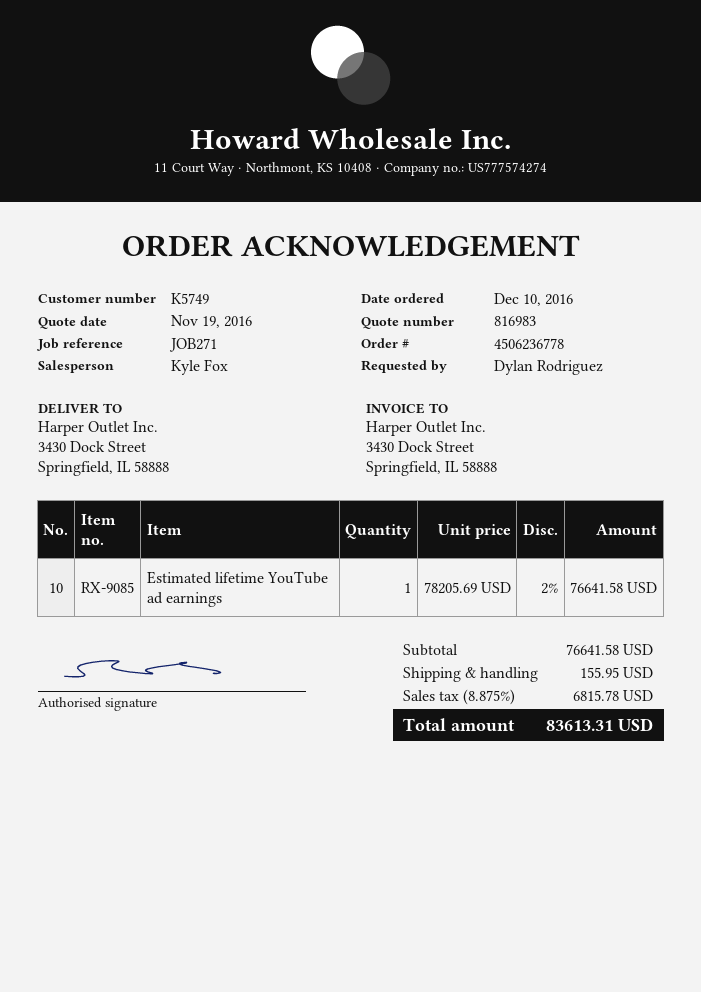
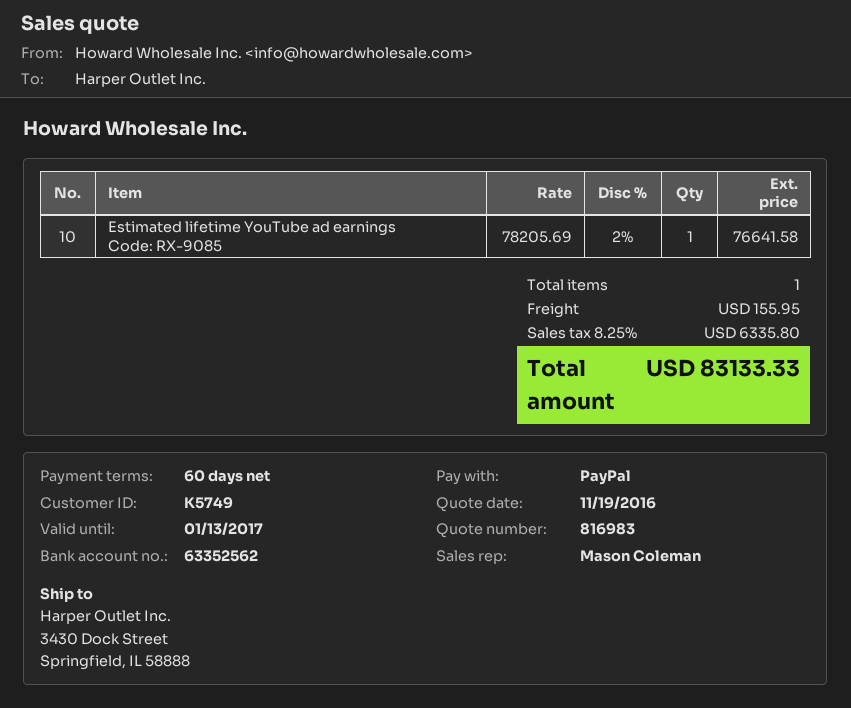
sales rep: Kyle Fox -> Mason Coleman
tax: 8.875% = 6815.78 -> 8.25% = 6335.80
total: 83613.31 -> 83133.33

